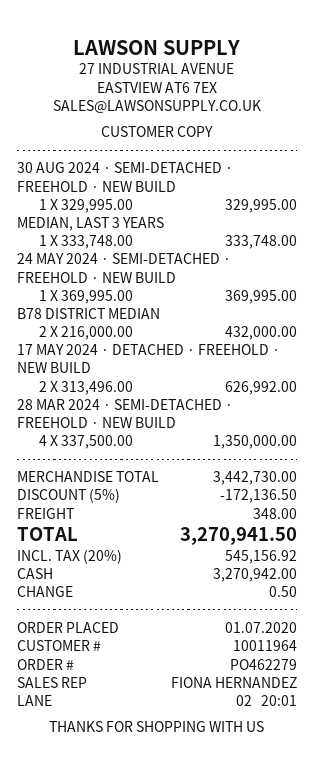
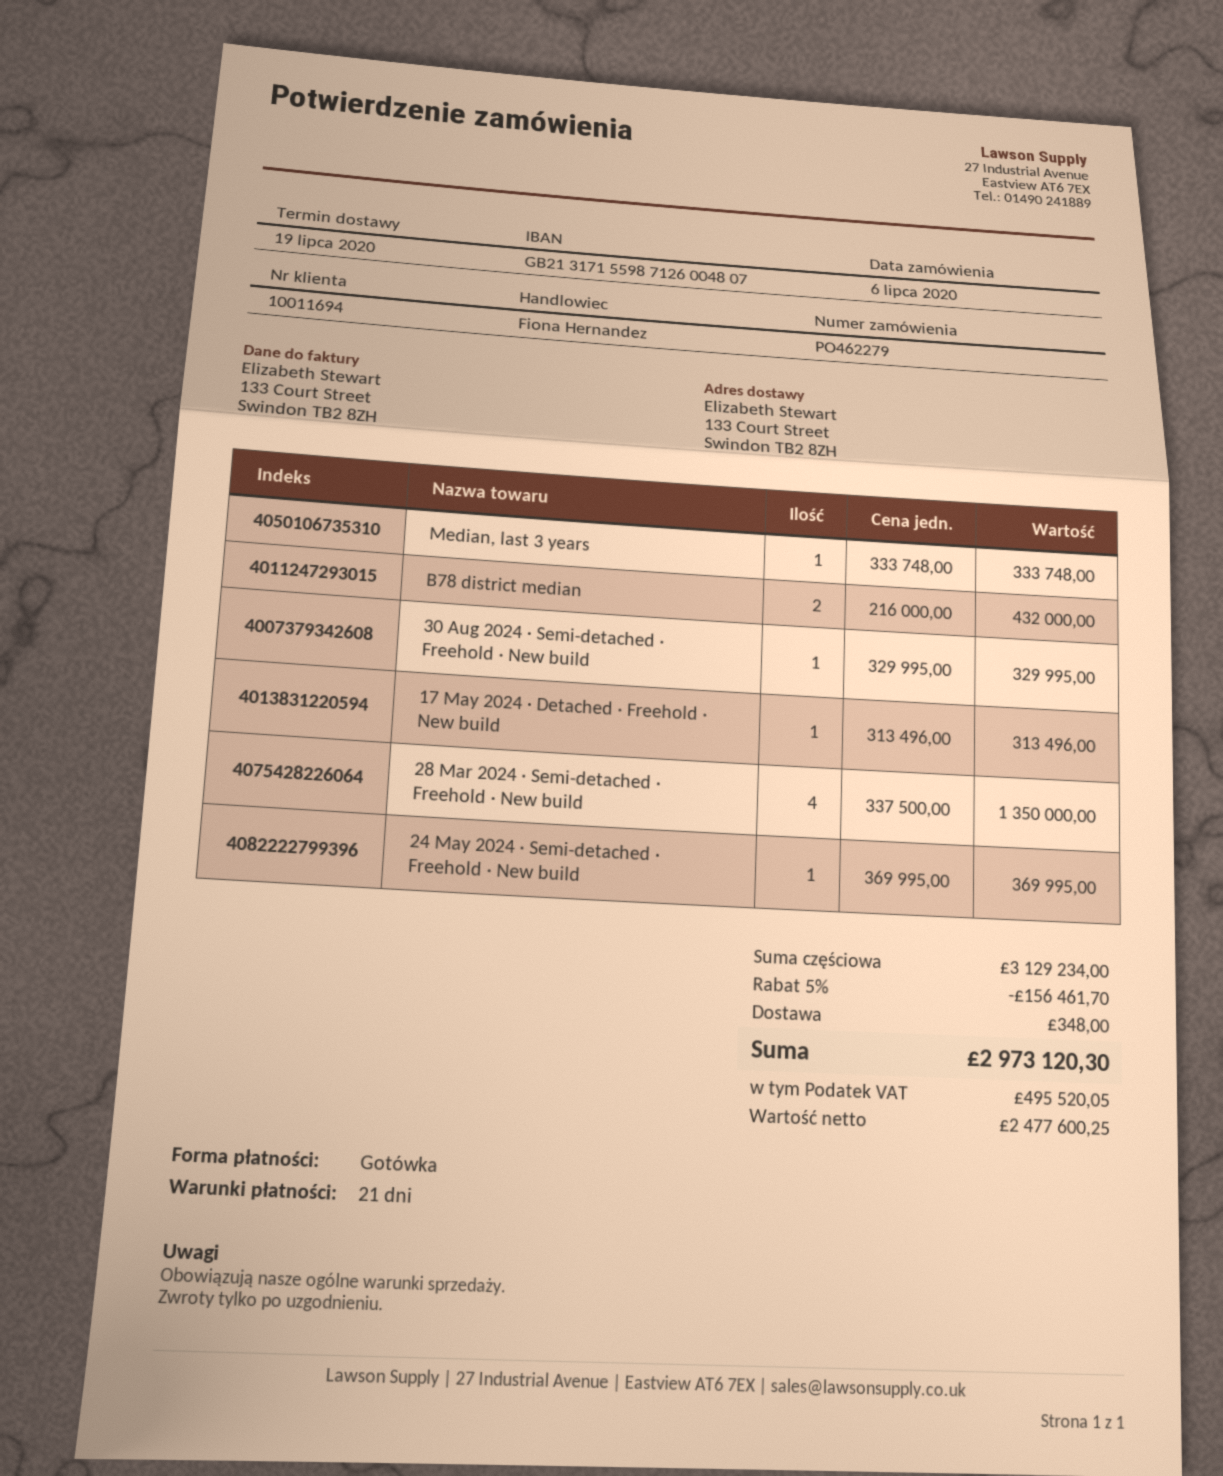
order date: 2020-07-01 -> 2020-07-06
customer number: 10011964 -> 10011694
17 MAY 2024 · DETACHED · FREEHOLD · NEW BUILD: 2 x 313496.00 = 626992.00 -> 1 x 313496.00 = 313496.00
subtotal: 3442730.00 -> 3129234.00
discount: 5% = 172136.50 -> 5% = 156461.70
tax: 545156.92 -> 495520.05
total: 3270941.50 -> 2973120.30

